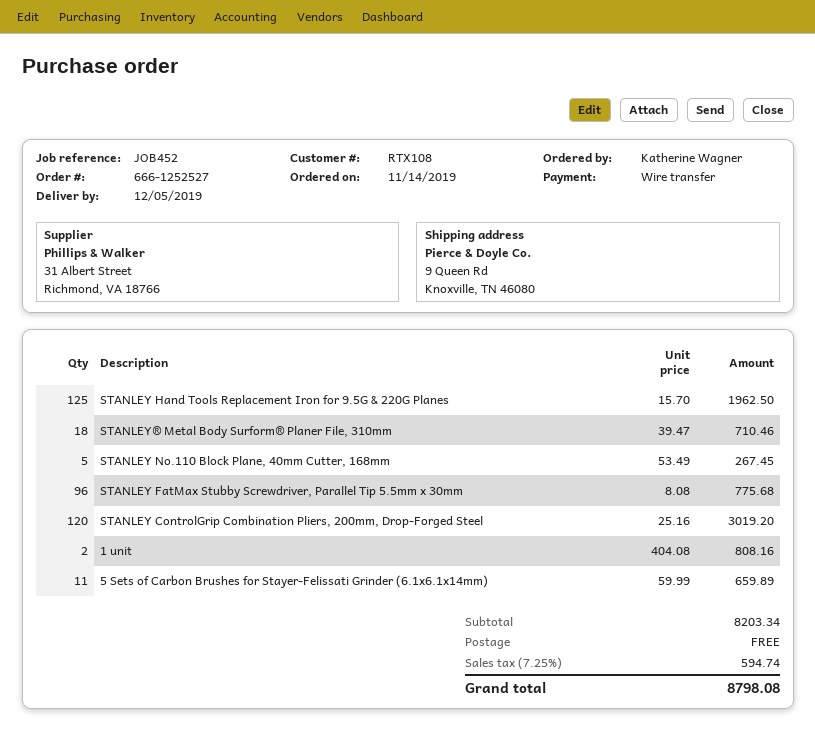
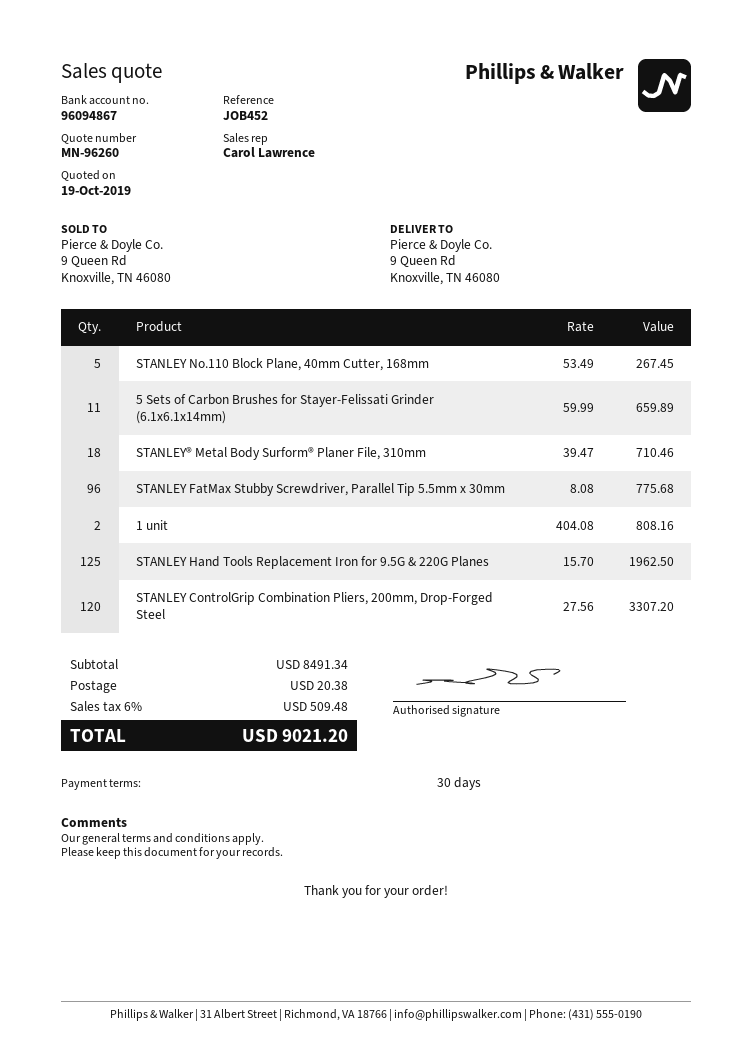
STANLEY ControlGrip Combination Pliers, 200mm, Drop-Forged Steel: 120 x 25.16 = 3019.20 -> 120 x 27.56 = 3307.20
subtotal: 8203.34 -> 8491.34
shipping: 0.00 -> 20.38
tax: 7.25% = 594.74 -> 6% = 509.48
total: 8798.08 -> 9021.20

